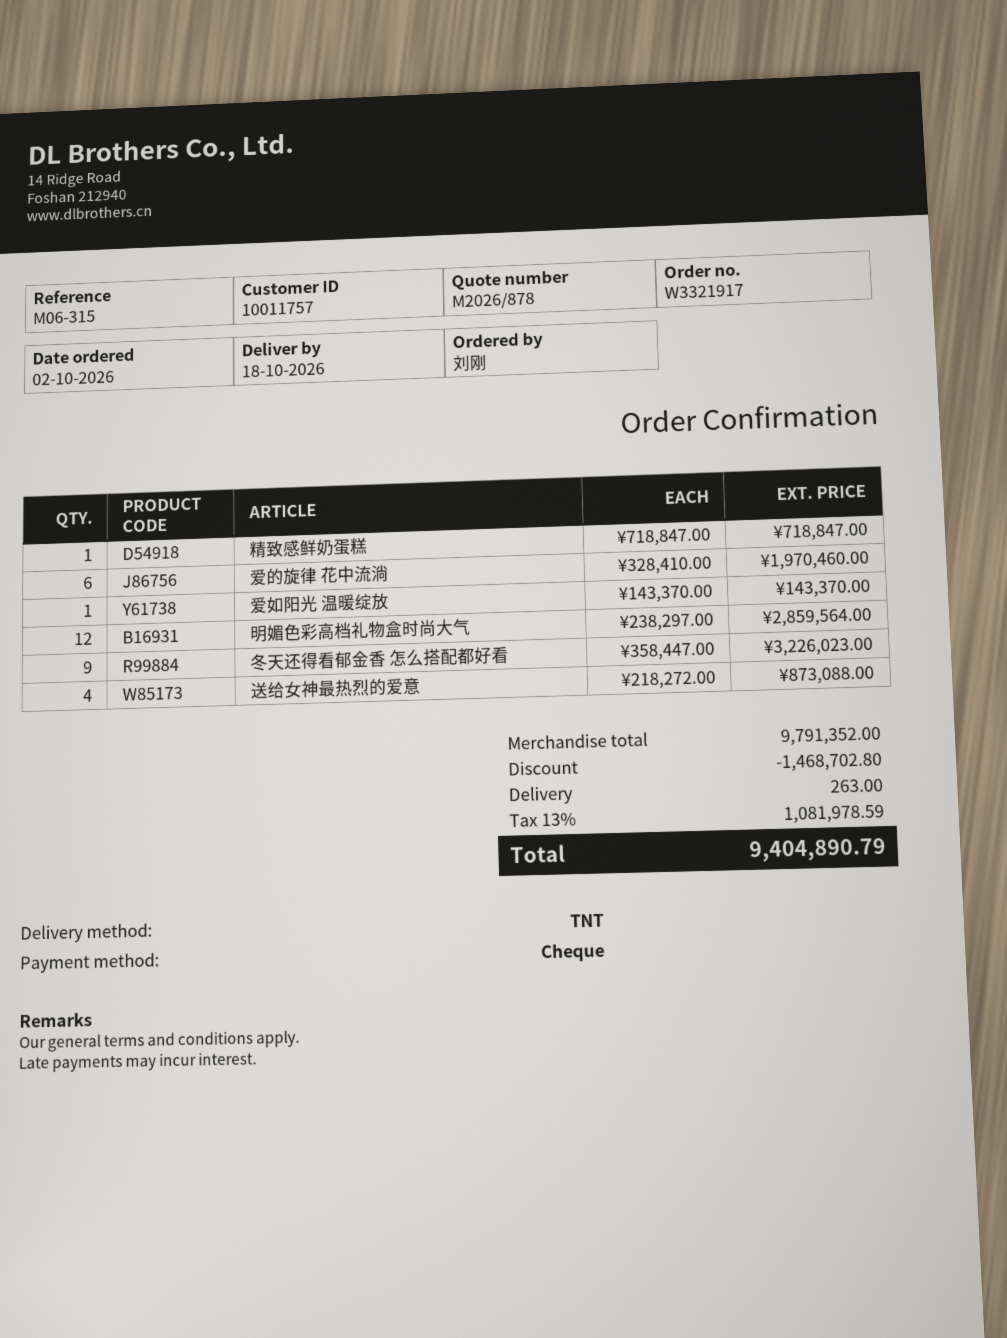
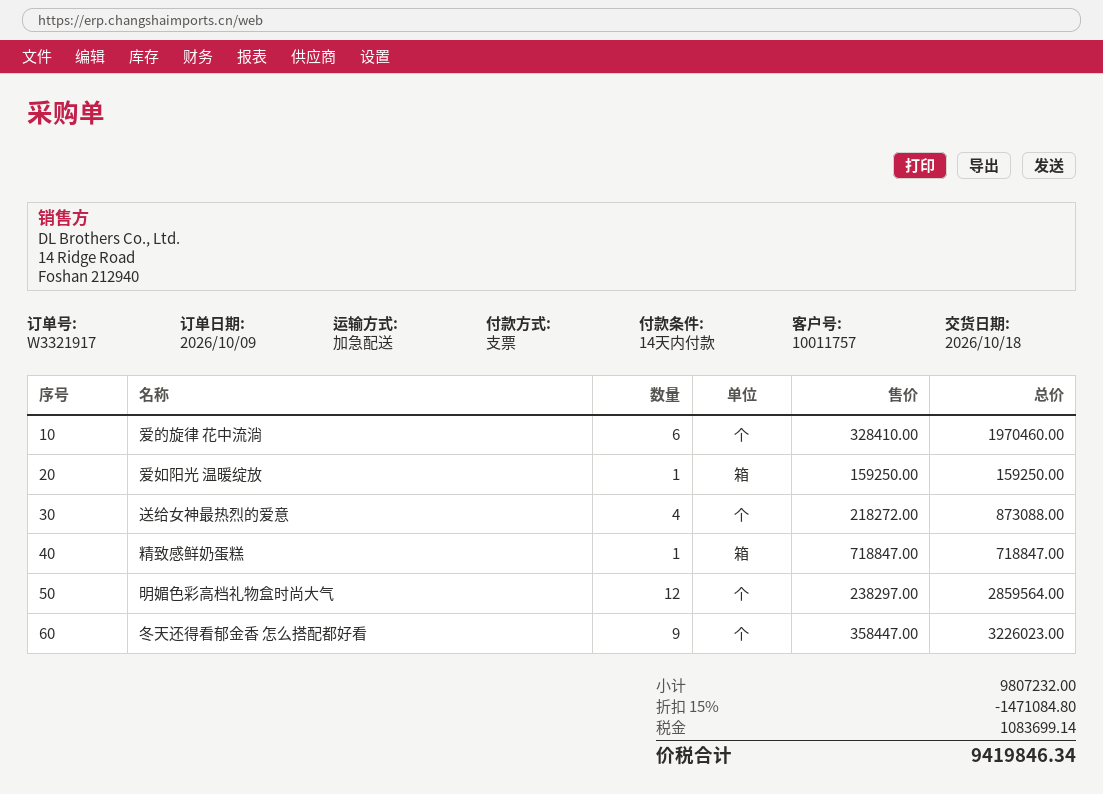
order date: 2026-10-02 -> 2026-10-09
shipping method: TNT -> express
爱如阳光 温暖绽放: 1 x 143370.00 = 143370.00 -> 1 x 159250.00 = 159250.00
subtotal: 9791352.00 -> 9807232.00
discount: 1468702.80 -> 1471084.80
shipping: 263.00 -> none
tax: 1081978.59 -> 1083699.14
total: 9404890.79 -> 9419846.34

